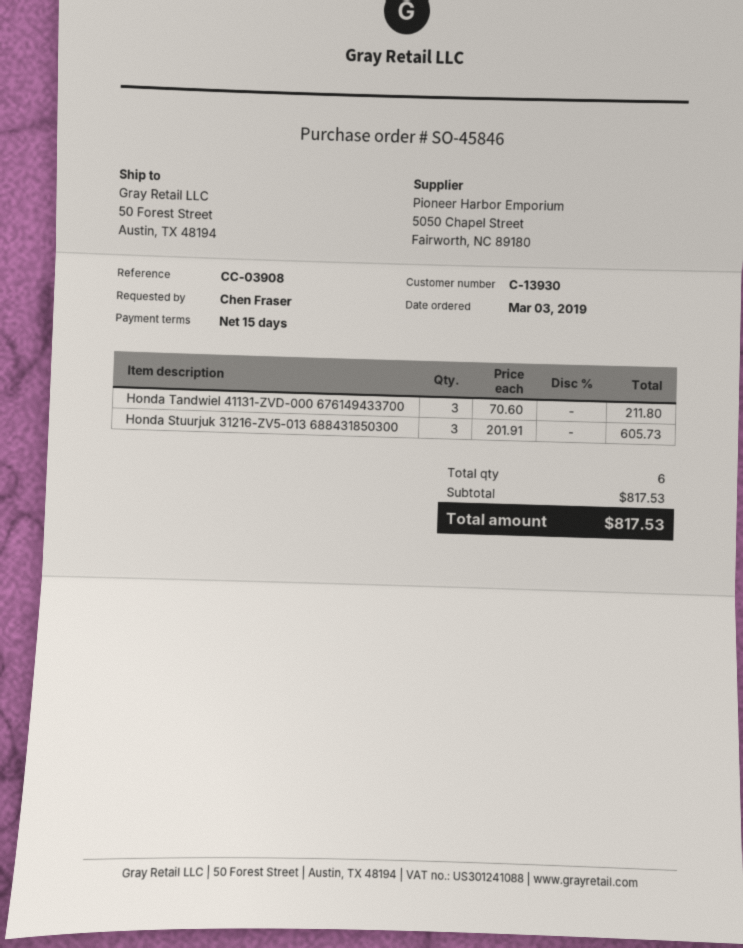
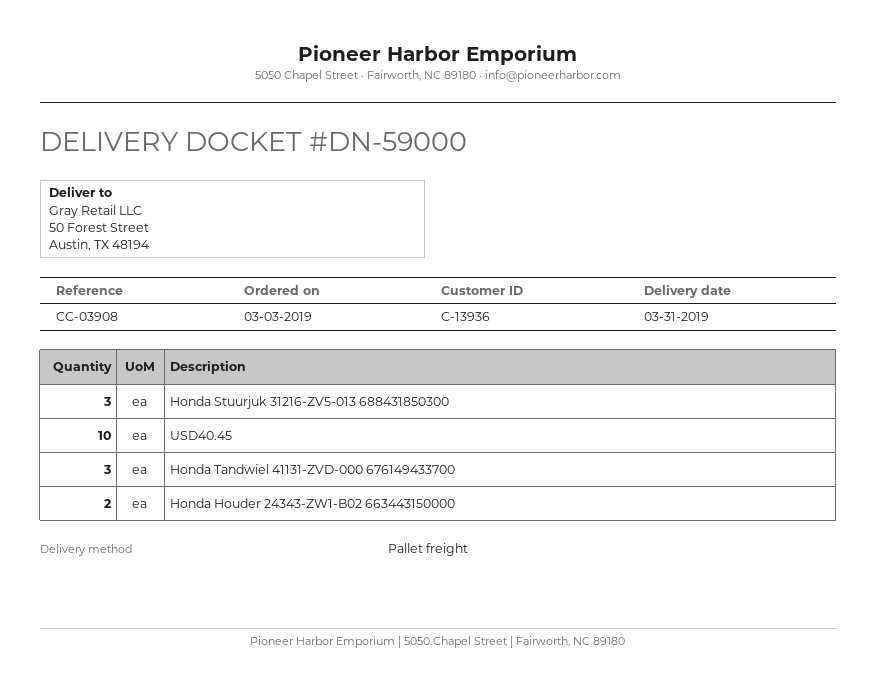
customer number: C-13930 -> C-13936
USD40.45: none -> 10
Honda Houder 24343-ZW1-B02 663443150000: none -> 2

